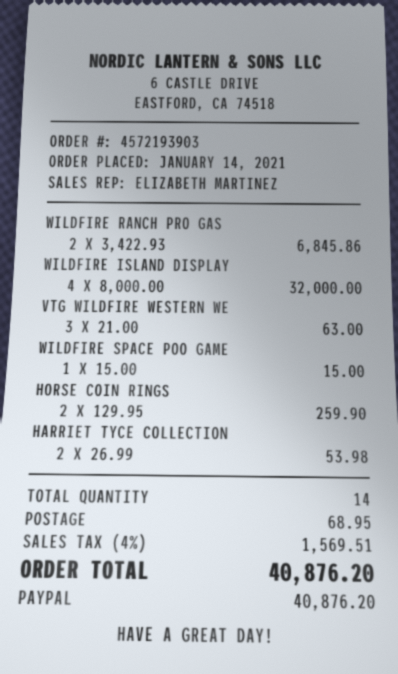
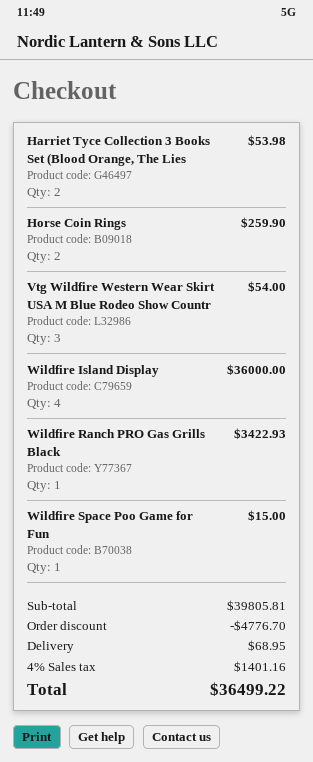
WILDFIRE RANCH PRO GAS: 2 for 6845.86 -> 1 for 3422.93
WILDFIRE ISLAND DISPLAY: 4 for 32000.00 -> 4 for 36000.00
VTG WILDFIRE WESTERN WE: 3 for 63.00 -> 3 for 54.00
discount: none -> 4776.70
tax: 4% = 1569.51 -> 4% = 1401.16
total: 40876.20 -> 36499.22

